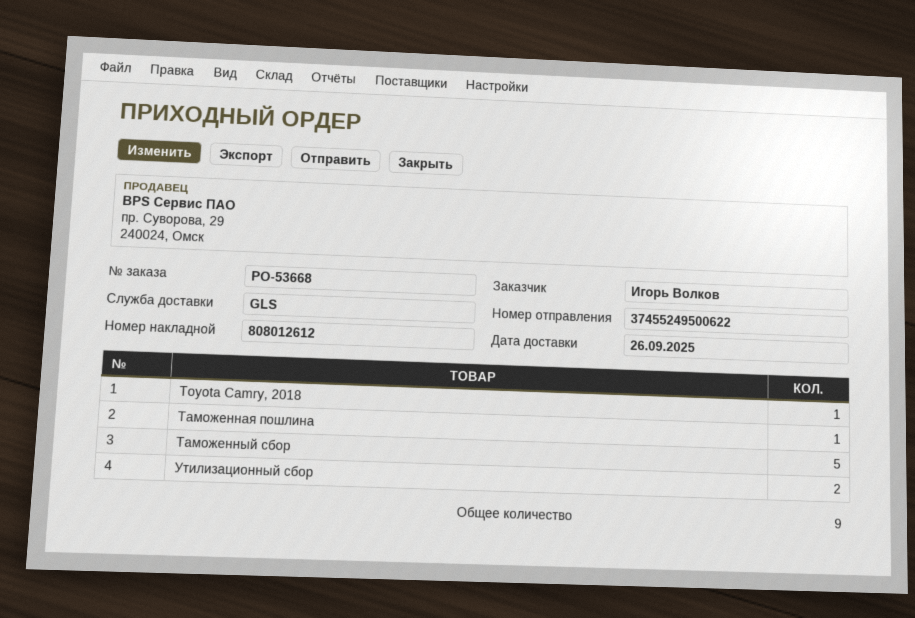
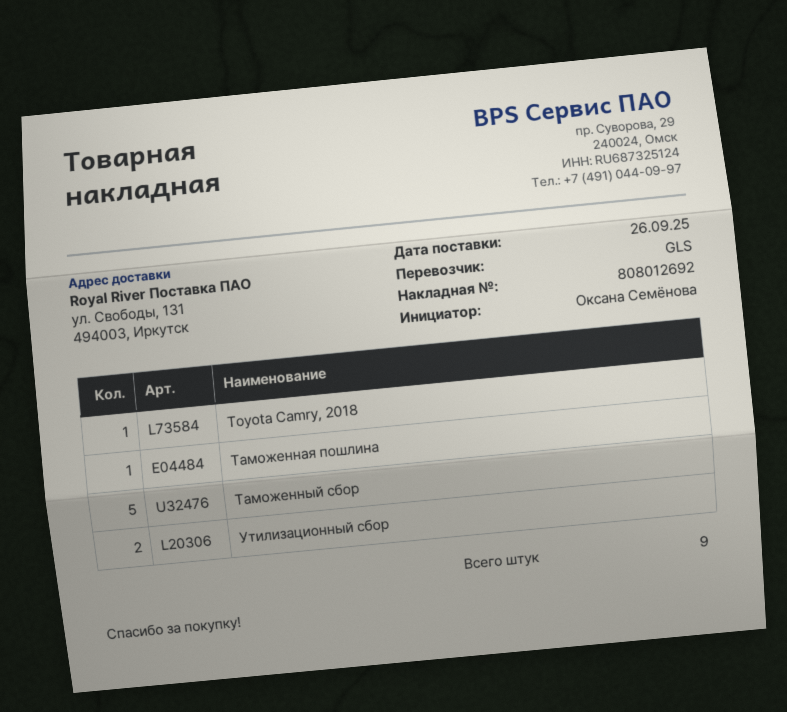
delivery note number: 808012612 -> 808012692
ordered by: Игорь Волков -> Оксана Семёнова

